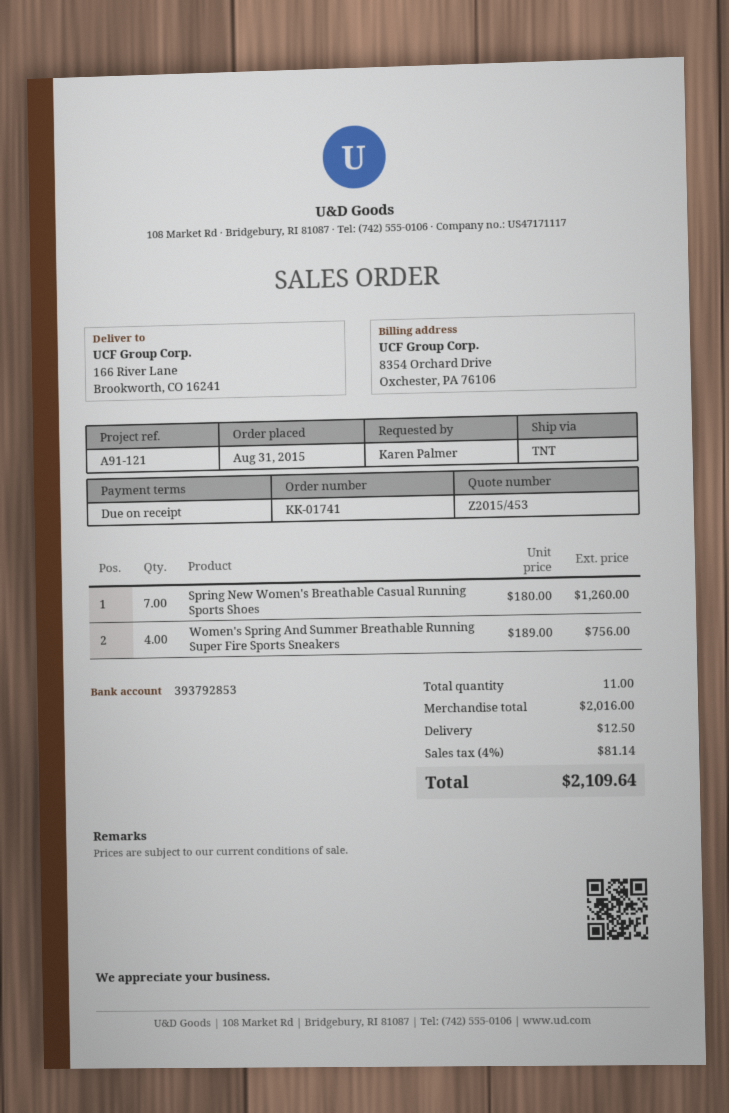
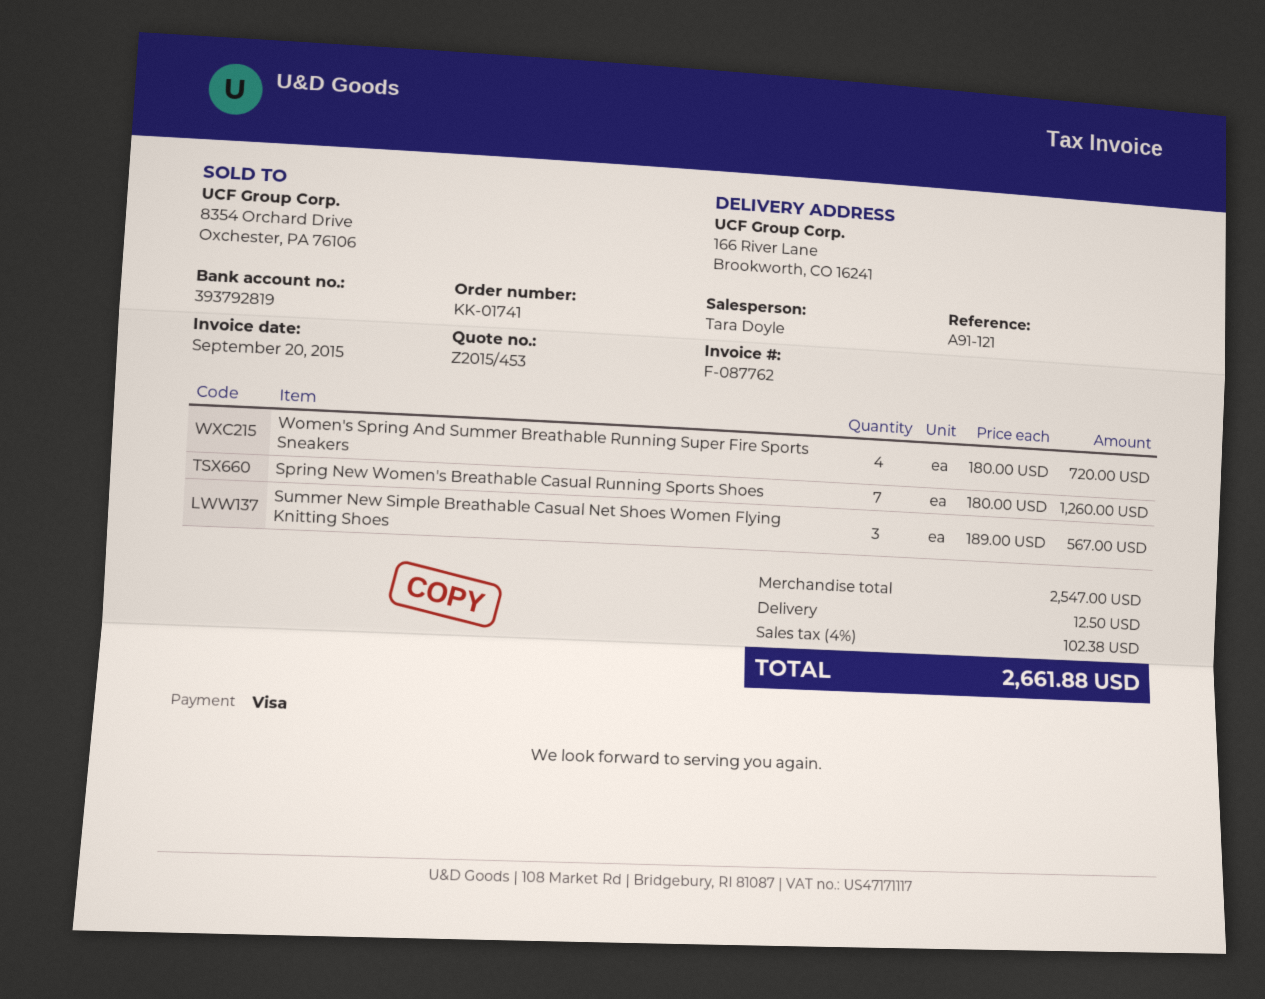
bank account: 393792853 -> 393792819
Women's Spring And Summer Breathable Running Super Fire Sports Sneakers: 4 x 189.00 = 756.00 -> 4 x 180.00 = 720.00
Summer New Simple Breathable Casual Net Shoes Women Flying Knitting Shoes: none -> 3 x 189.00 = 567.00
subtotal: 2016.00 -> 2547.00
tax: 4% = 81.14 -> 4% = 102.38
total: 2109.64 -> 2661.88

